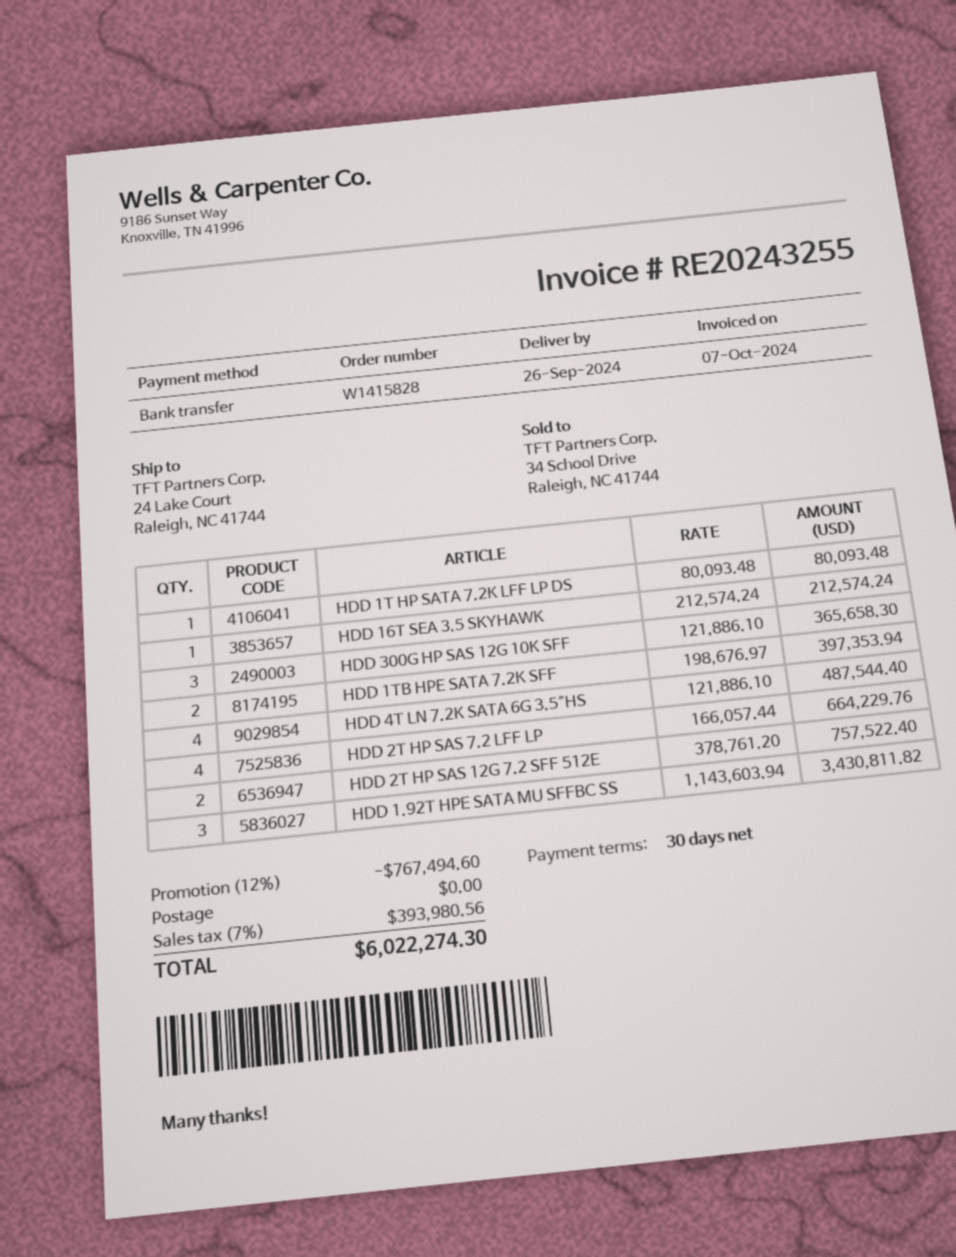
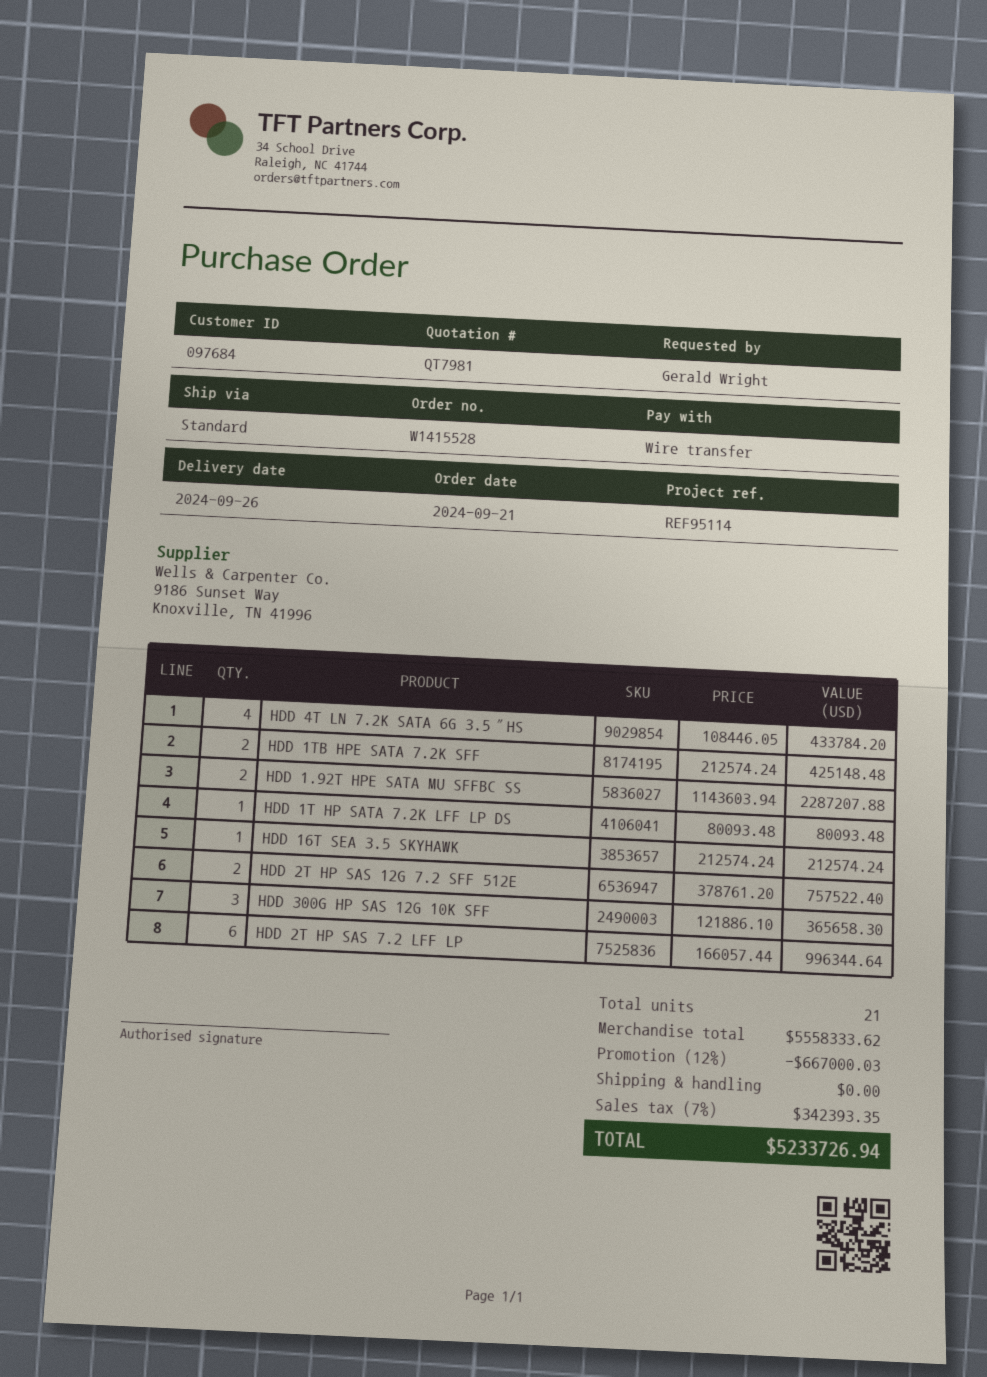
order number: W1415828 -> W1415528
HDD 1TB HPE SATA 7.2K SFF: 2 x 198676.97 = 397353.94 -> 2 x 212574.24 = 425148.48
HDD 4T LN 7.2K SATA 6G 3.5″HS: 4 x 121886.10 = 487544.40 -> 4 x 108446.05 = 433784.20
HDD 2T HP SAS 7.2 LFF LP: 4 x 166057.44 = 664229.76 -> 6 x 166057.44 = 996344.64
HDD 1.92T HPE SATA MU SFFBC SS: 3 x 1143603.94 = 3430811.82 -> 2 x 1143603.94 = 2287207.88
discount: 12% = 767494.60 -> 12% = 667000.03
tax: 7% = 393980.56 -> 7% = 342393.35
total: 6022274.30 -> 5233726.94

